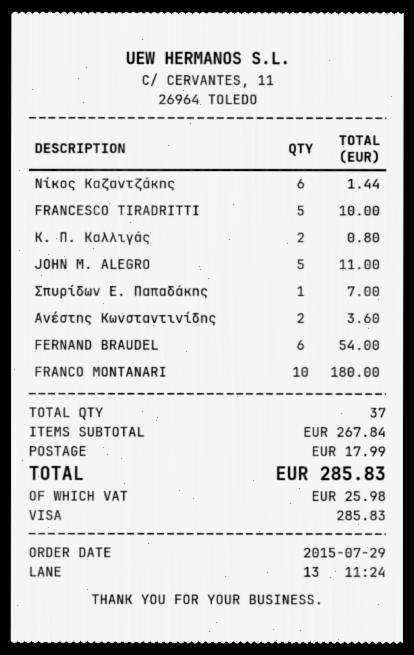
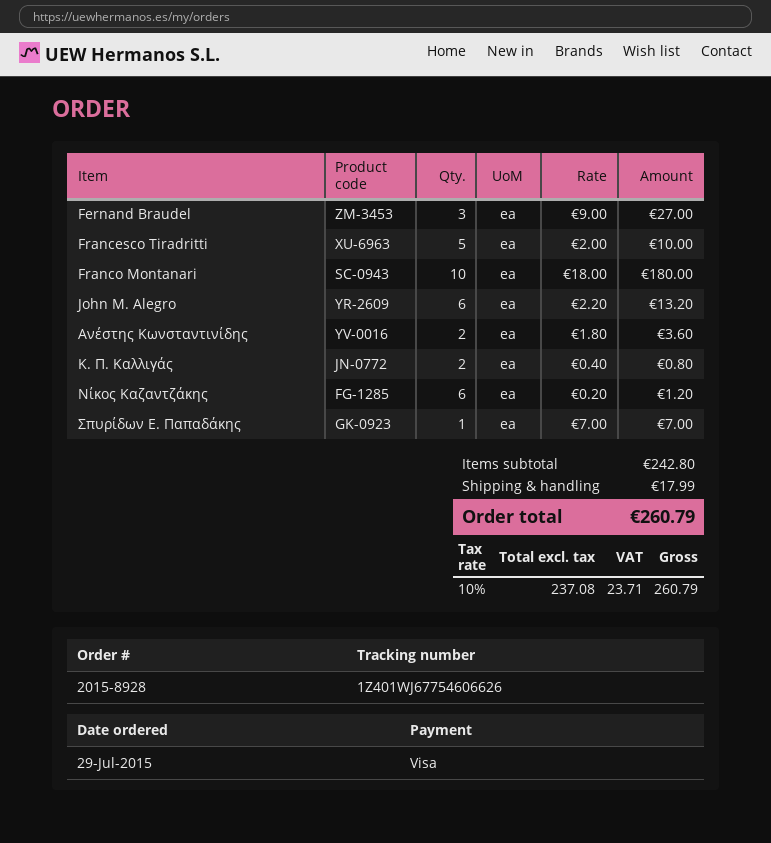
Νίκος Καζαντζάκης: 6 for 1.44 -> 6 for 1.20
JOHN M. ALEGRO: 5 for 11.00 -> 6 for 13.20
FERNAND BRAUDEL: 6 for 54.00 -> 3 for 27.00
subtotal: 267.84 -> 242.80
tax: 25.98 -> 23.71
total: 285.83 -> 260.79

